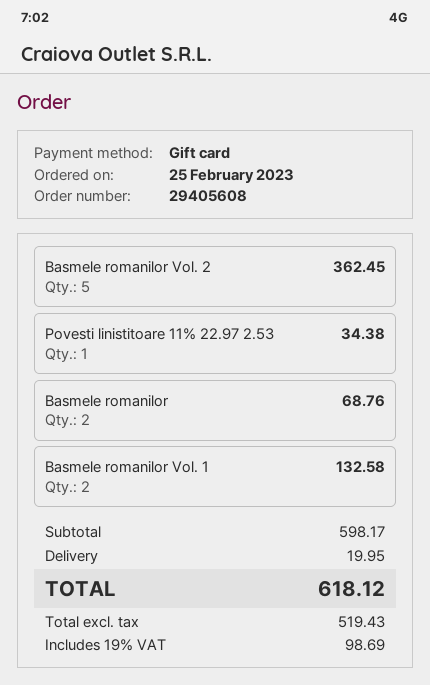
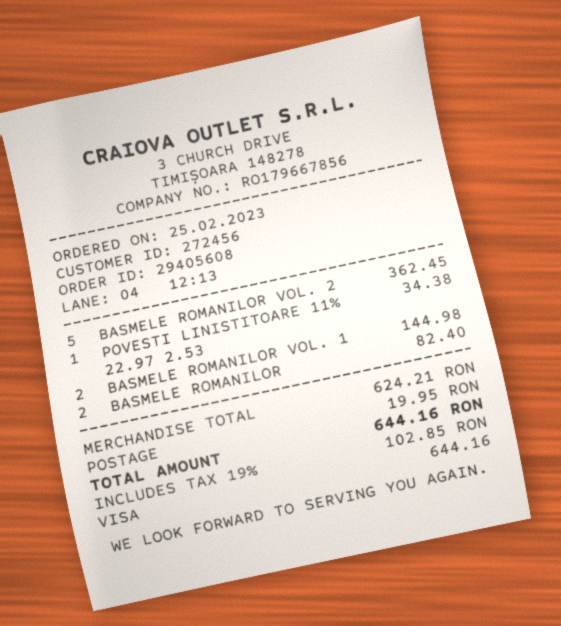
payment method: gift card -> Visa
Basmele romanilor: 2 for 68.76 -> 2 for 82.40
Basmele romanilor Vol. 1: 2 for 132.58 -> 2 for 144.98
subtotal: 598.17 -> 624.21
tax: 19% = 98.69 -> 19% = 102.85
total: 618.12 -> 644.16

